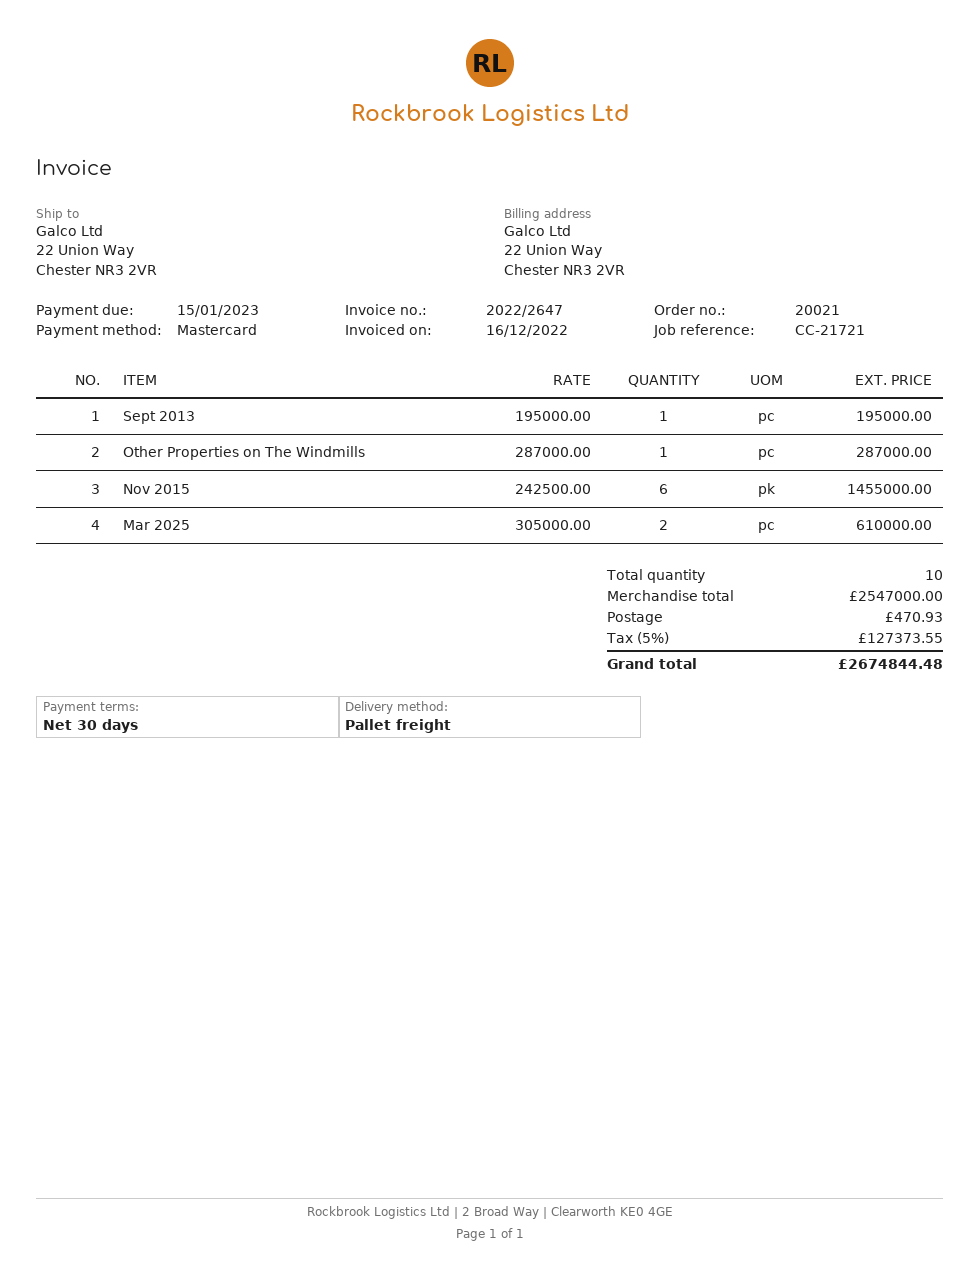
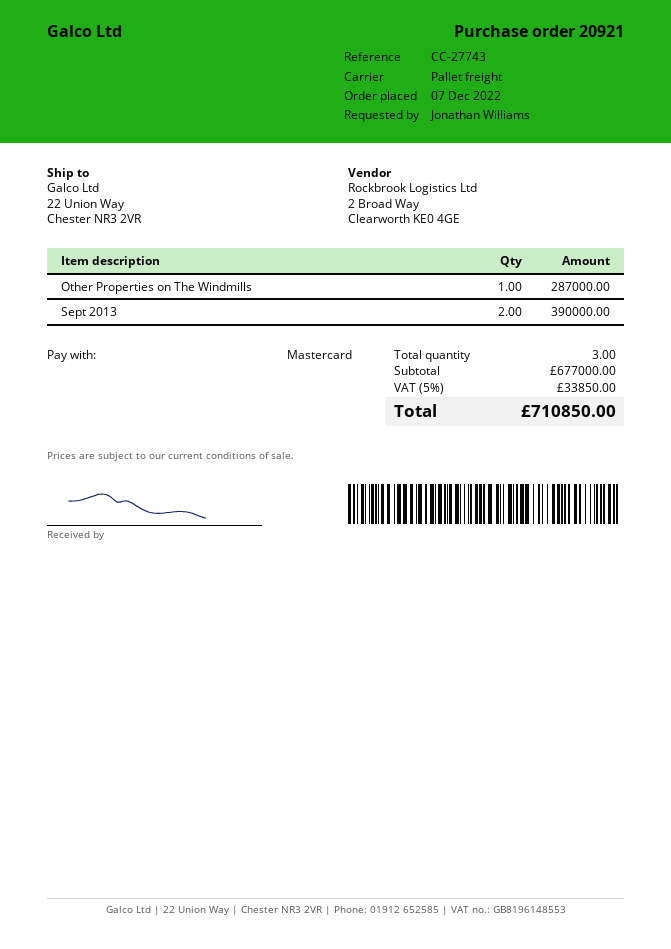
order number: 20021 -> 20921
reference: CC-21721 -> CC-27743
Sept 2013: 1 for 195000.00 -> 2 for 390000.00
Nov 2015: 6 for 1455000.00 -> none
Mar 2025: 2 for 610000.00 -> none
total quantity: 10 -> 3
subtotal: 2547000.00 -> 677000.00
shipping: 470.93 -> none
tax: 5% = 127373.55 -> 5% = 33850.00
total: 2674844.48 -> 710850.00

